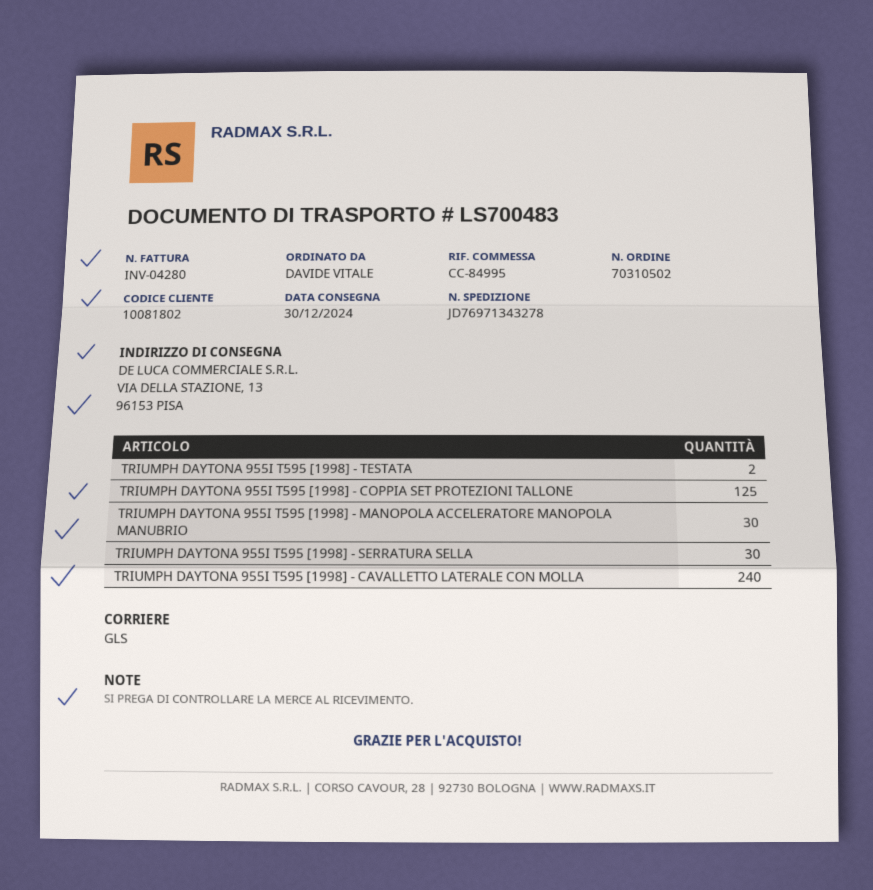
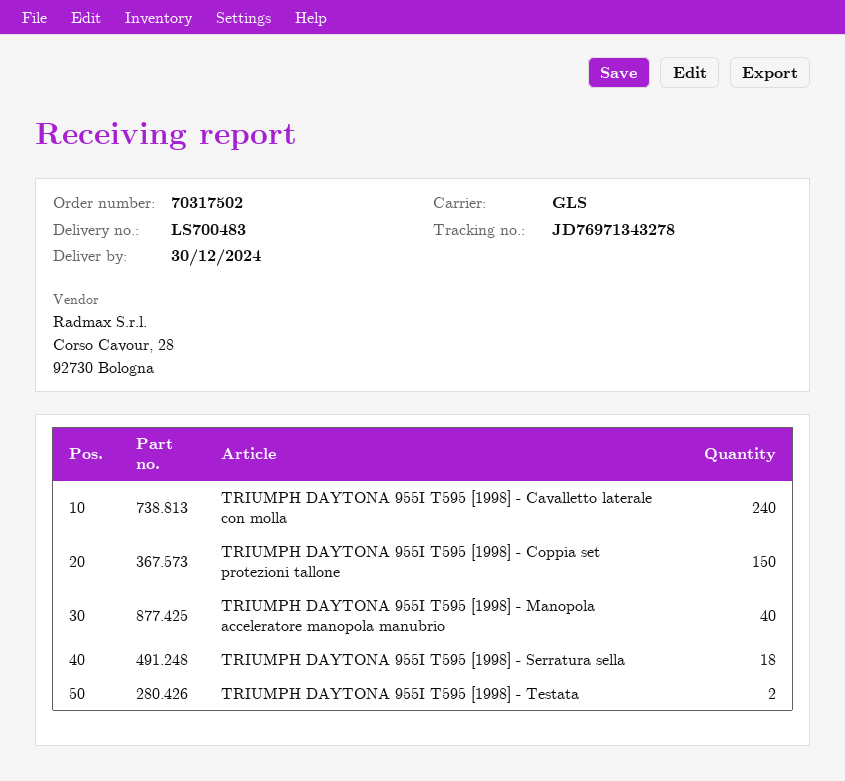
order number: 70310502 -> 70317502
TRIUMPH DAYTONA 955I T595 [1998] - COPPIA SET PROTEZIONI TALLONE: 125 -> 150
TRIUMPH DAYTONA 955I T595 [1998] - MANOPOLA ACCELERATORE MANOPOLA MANUBRIO: 30 -> 40
TRIUMPH DAYTONA 955I T595 [1998] - SERRATURA SELLA: 30 -> 18

